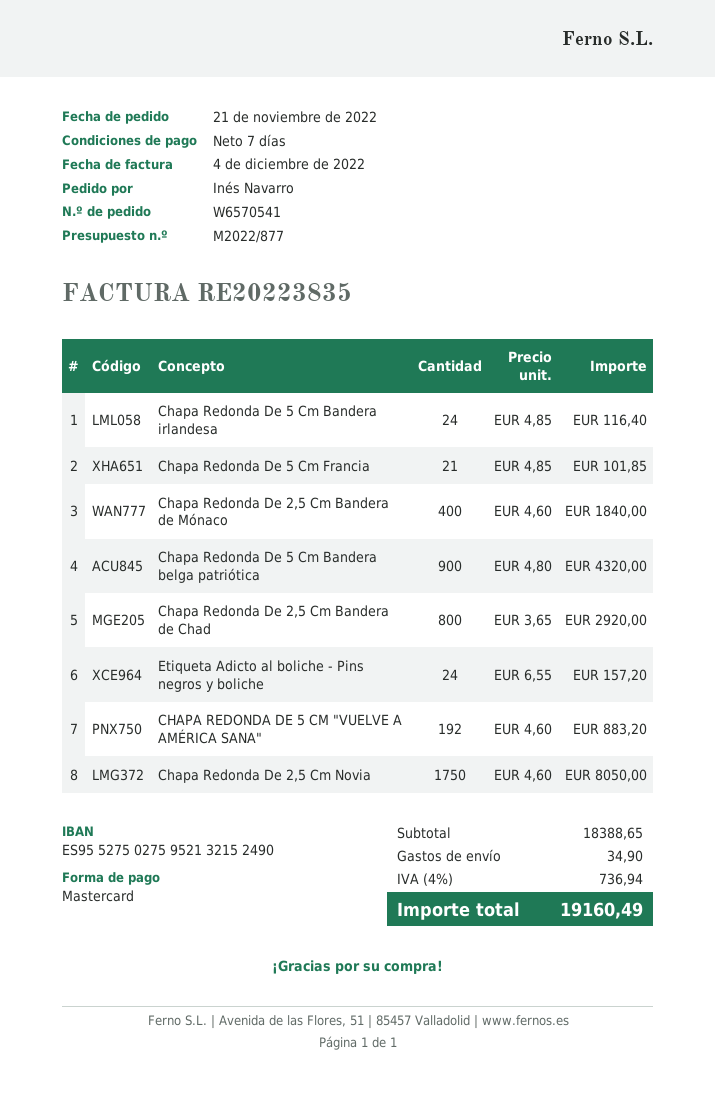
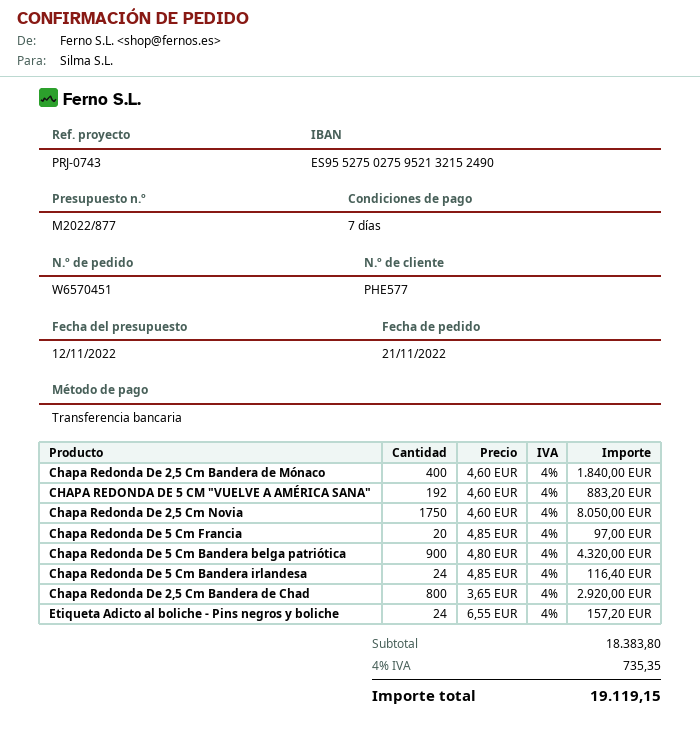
order number: W6570541 -> W6570451
payment method: Mastercard -> bank transfer
Chapa Redonda De 5 Cm Francia: 21 x 4.85 = 101.85 -> 20 x 4.85 = 97.00
subtotal: 18388.65 -> 18383.80
shipping: 34.90 -> none
tax: 4% = 736.94 -> 4% = 735.35
total: 19160.49 -> 19119.15

